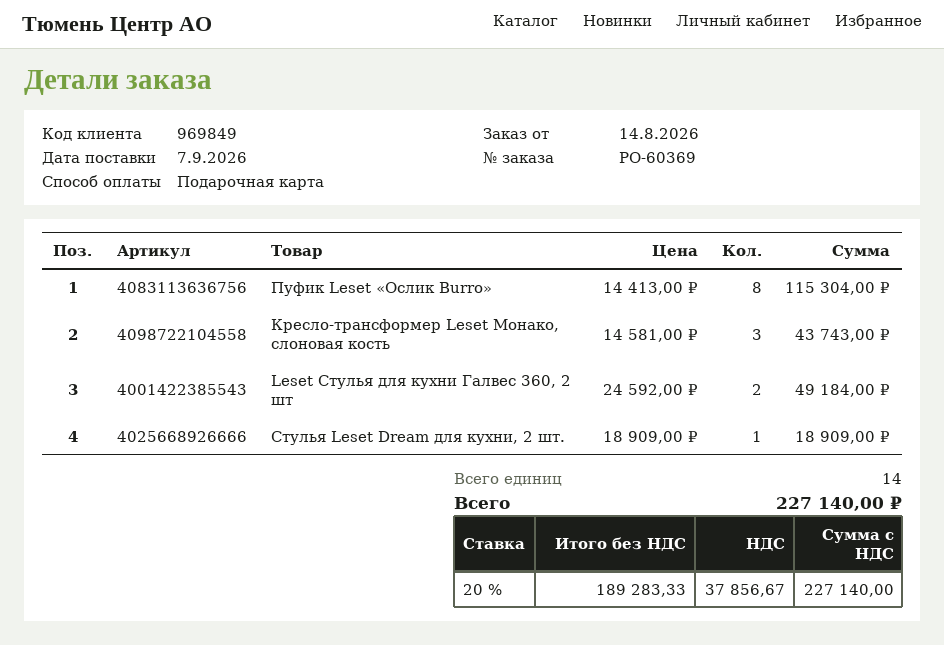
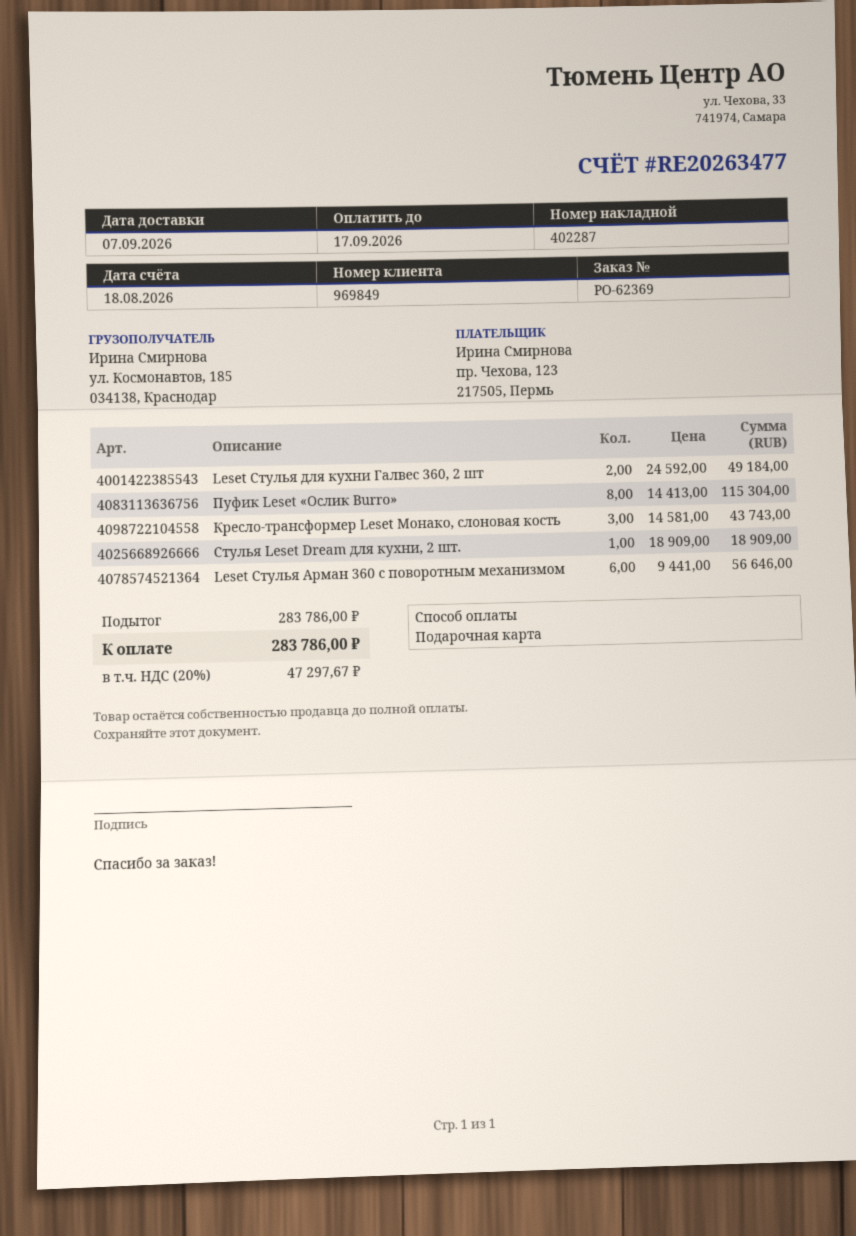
order number: PO-60369 -> PO-62369
Leset Стулья Арман 360 с поворотным механизмом: none -> 6 x 9441.00 = 56646.00
tax: 20% = 37856.67 -> 20% = 47297.67
total: 227140.00 -> 283786.00

